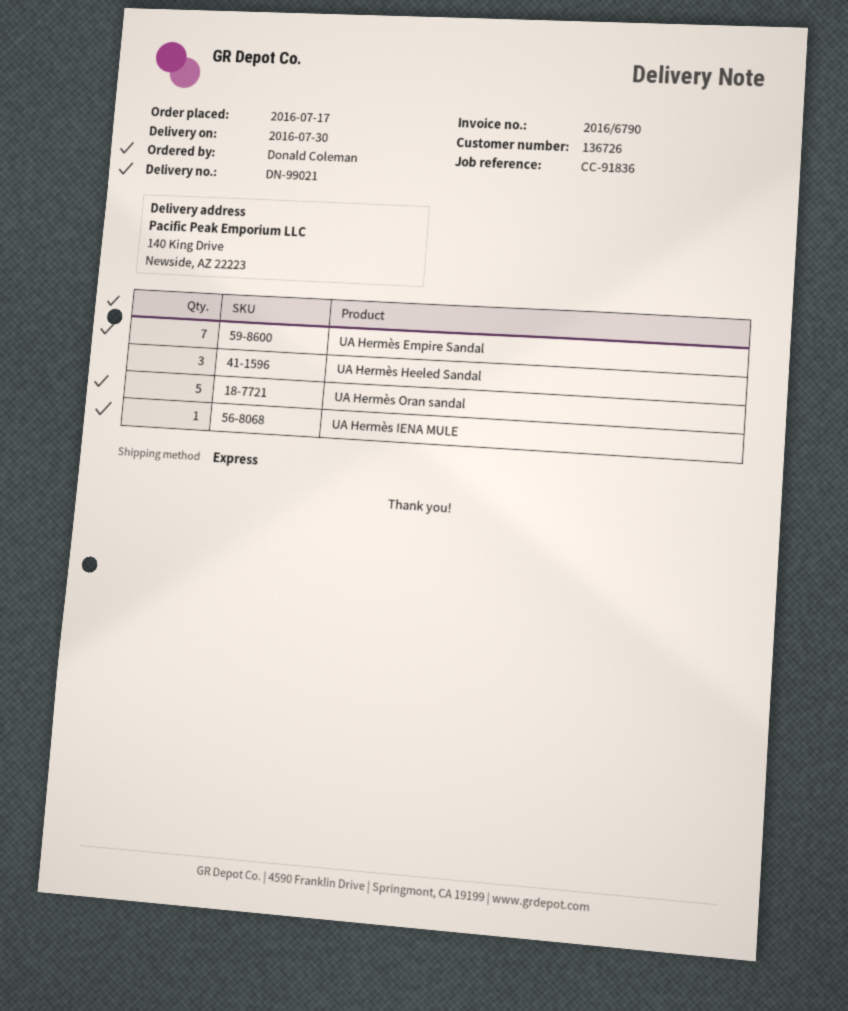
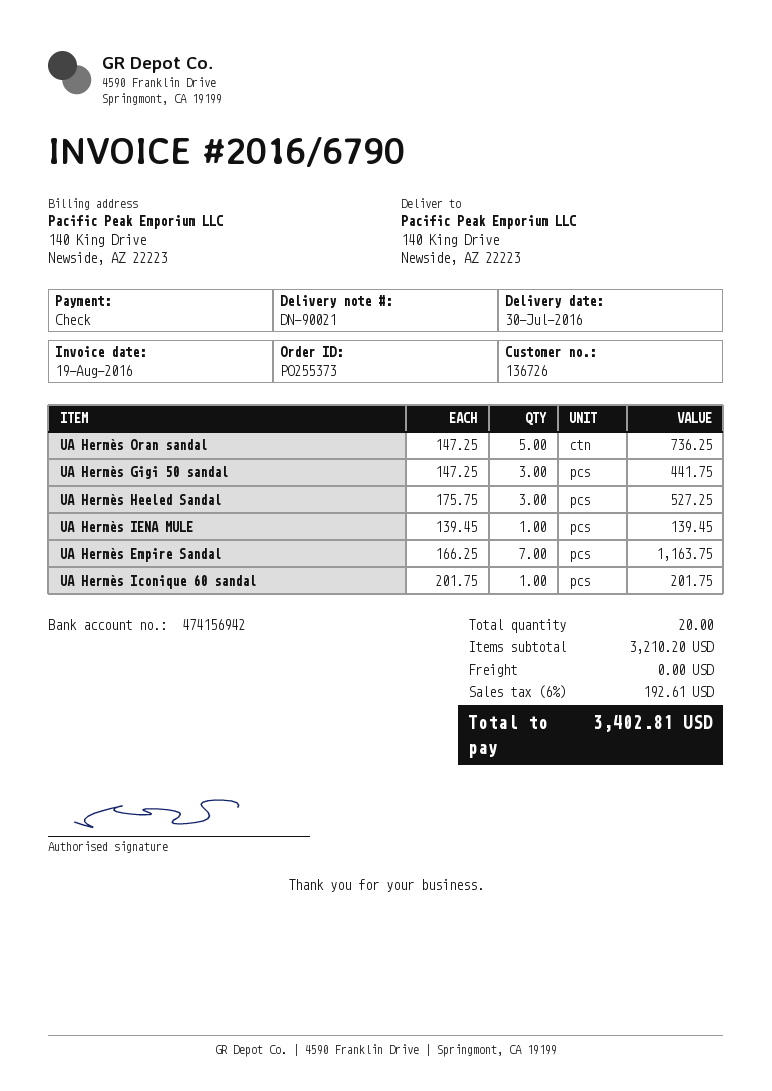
delivery note number: DN-99021 -> DN-90021
UA Hermès Gigi 50 sandal: none -> 3
UA Hermès Iconique 60 sandal: none -> 1

